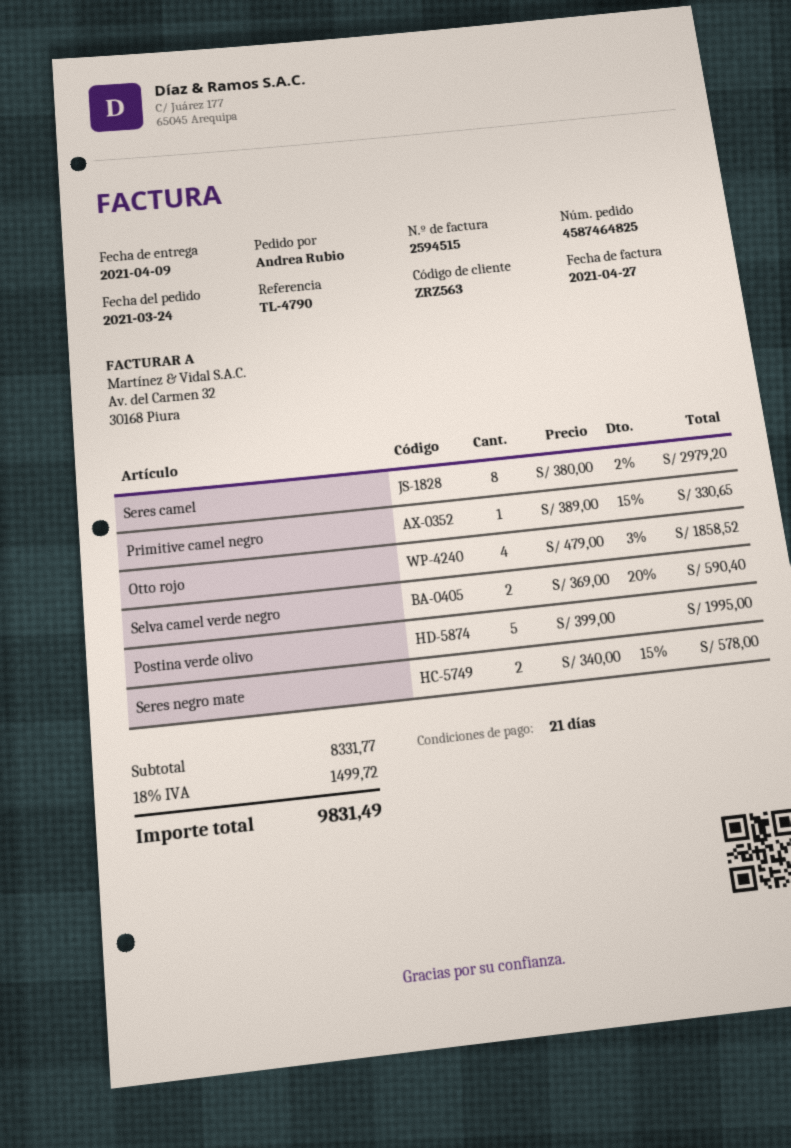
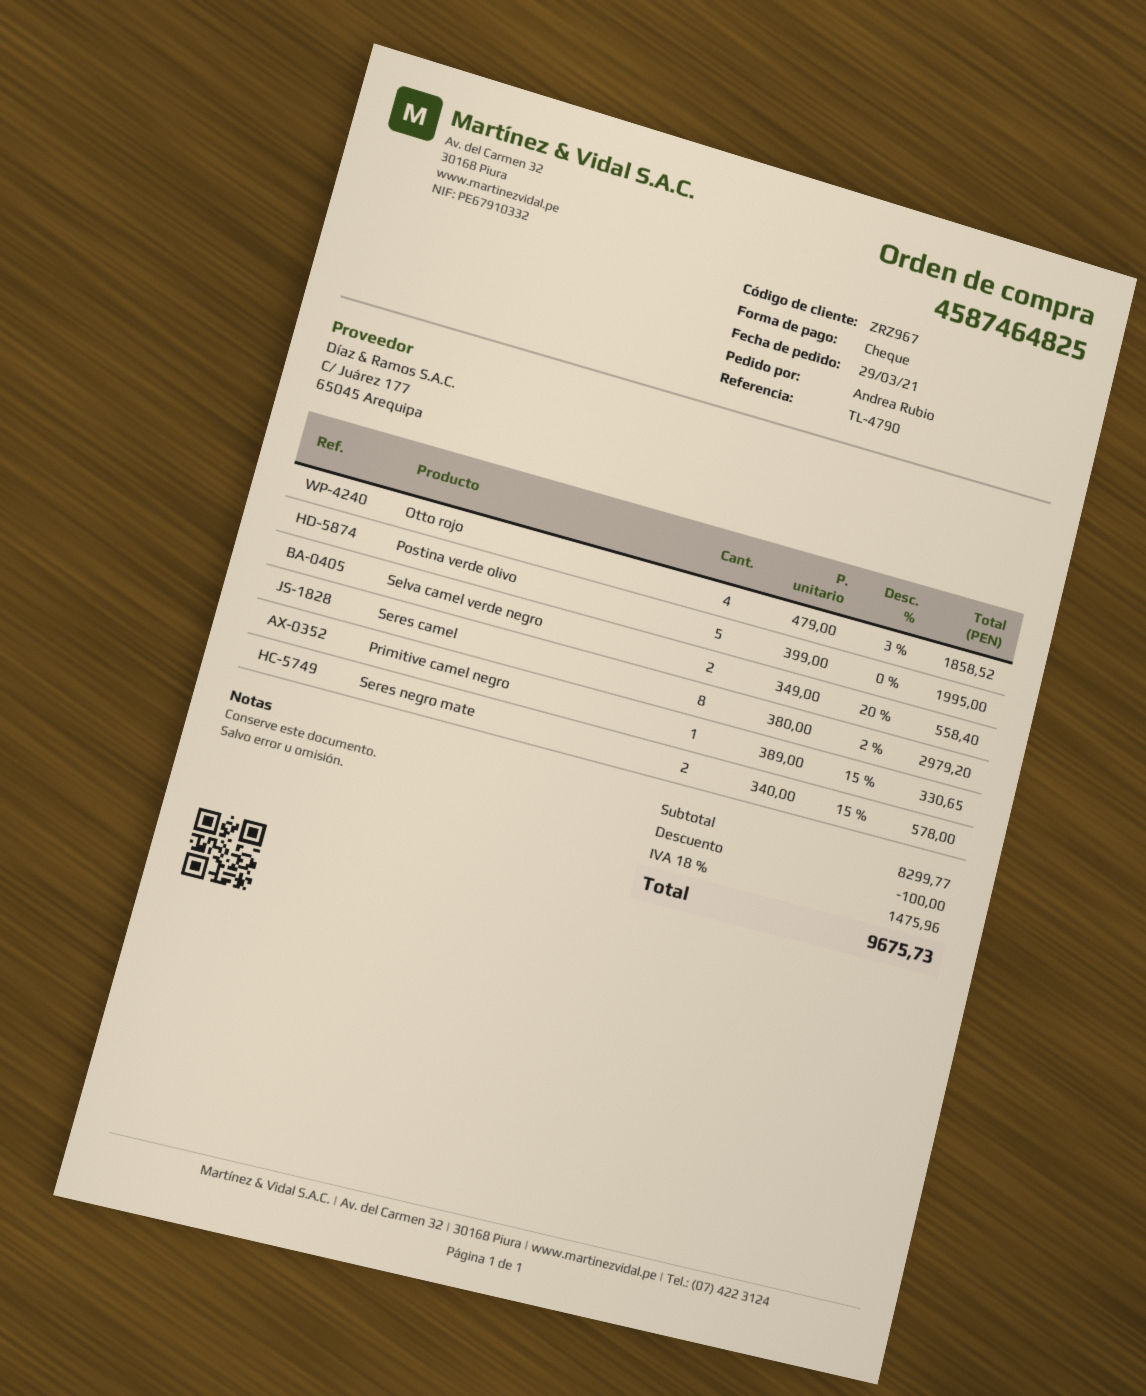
order date: 2021-03-24 -> 2021-03-29
customer number: ZRZ563 -> ZRZ967
Selva camel verde negro: 2 x 369.00 - 20% = 590.40 -> 2 x 349.00 - 20% = 558.40
subtotal: 8331.77 -> 8299.77
discount: none -> 100.00
tax: 18% = 1499.72 -> 18% = 1475.96
total: 9831.49 -> 9675.73

